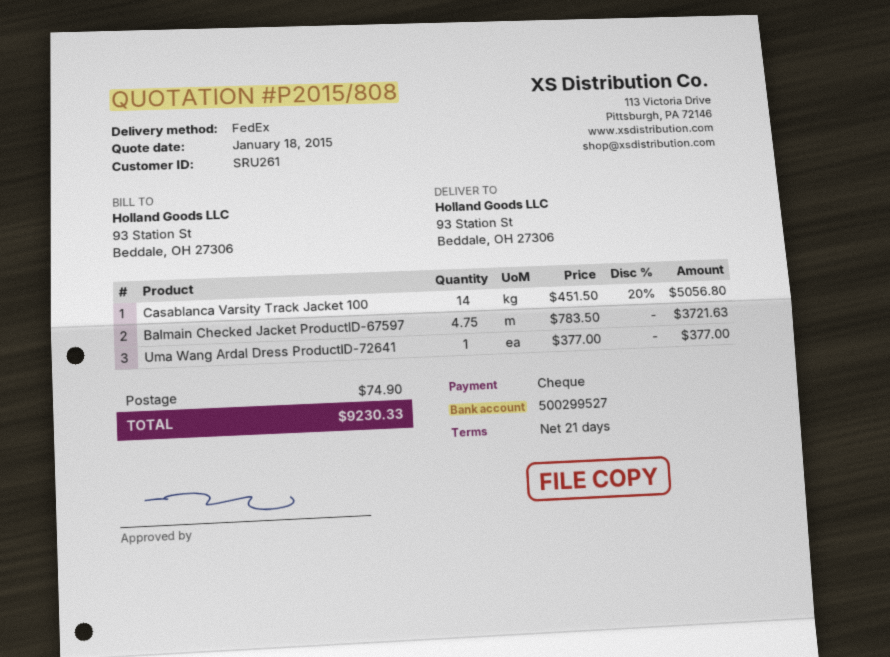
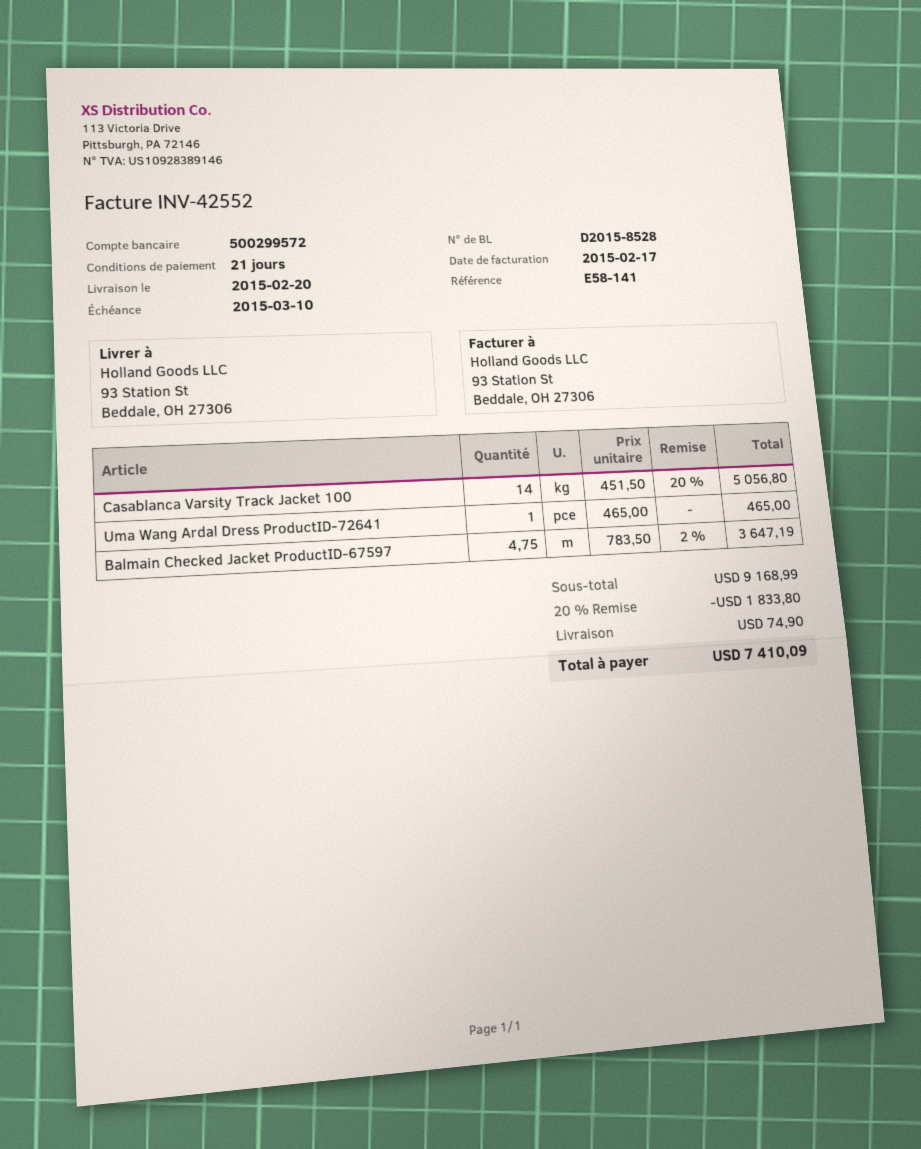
bank account: 500299527 -> 500299572
Balmain Checked Jacket ProductID-67597: 4.75 x 783.50 = 3721.63 -> 4.75 x 783.50 - 2% = 3647.19
Uma Wang Ardal Dress ProductID-72641: 1 x 377.00 = 377.00 -> 1 x 465.00 = 465.00
discount: none -> 20% = 1833.80
total: 9230.33 -> 7410.09

